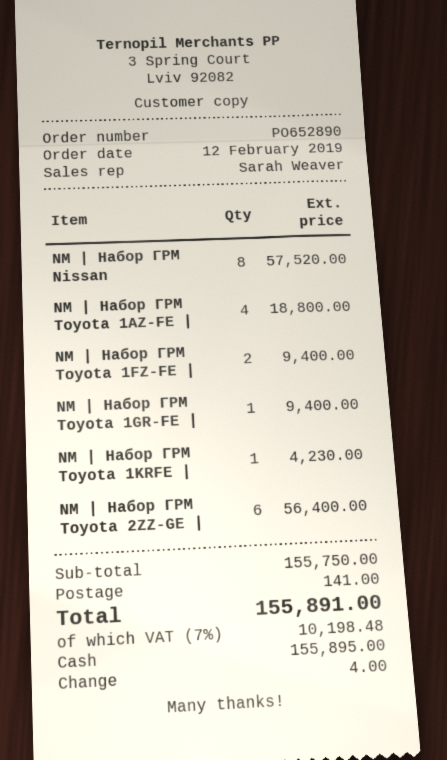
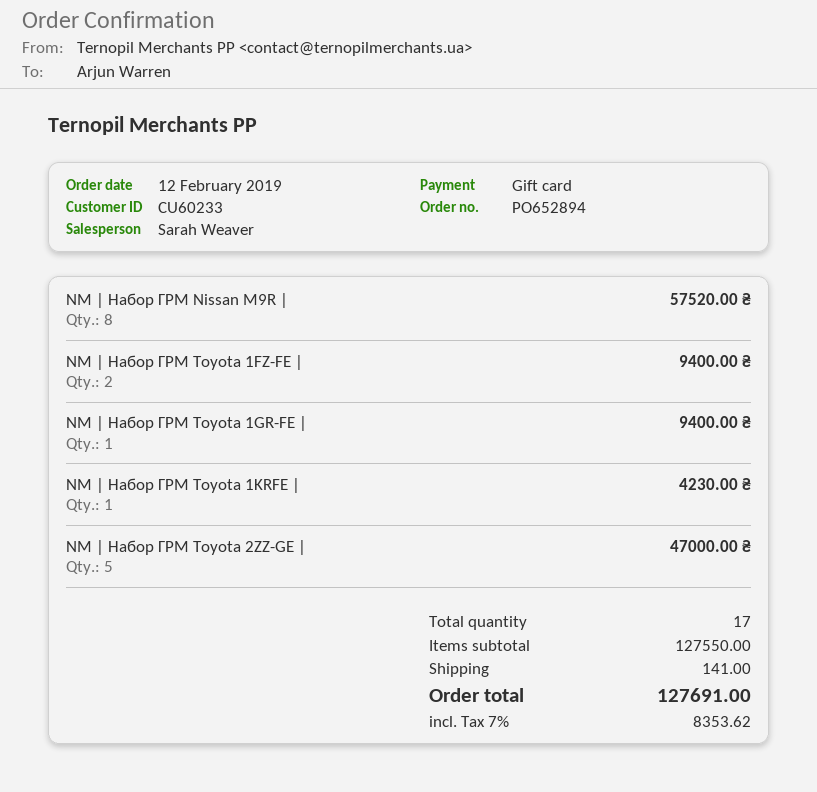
order number: PO652890 -> PO652894
payment method: cash -> gift card
NM | Набор ГРМ Toyota 1AZ-FE |: 4 for 18800.00 -> none
NM | Набор ГРМ Toyota 2ZZ-GE |: 6 for 56400.00 -> 5 for 47000.00
subtotal: 155750.00 -> 127550.00
tax: 7% = 10198.48 -> 7% = 8353.62
total: 155891.00 -> 127691.00

